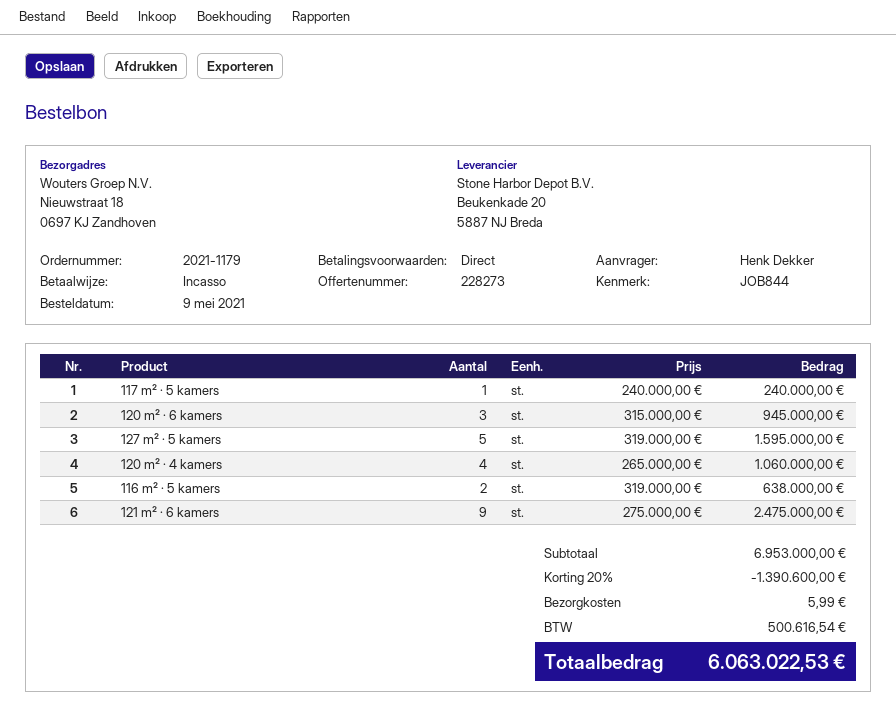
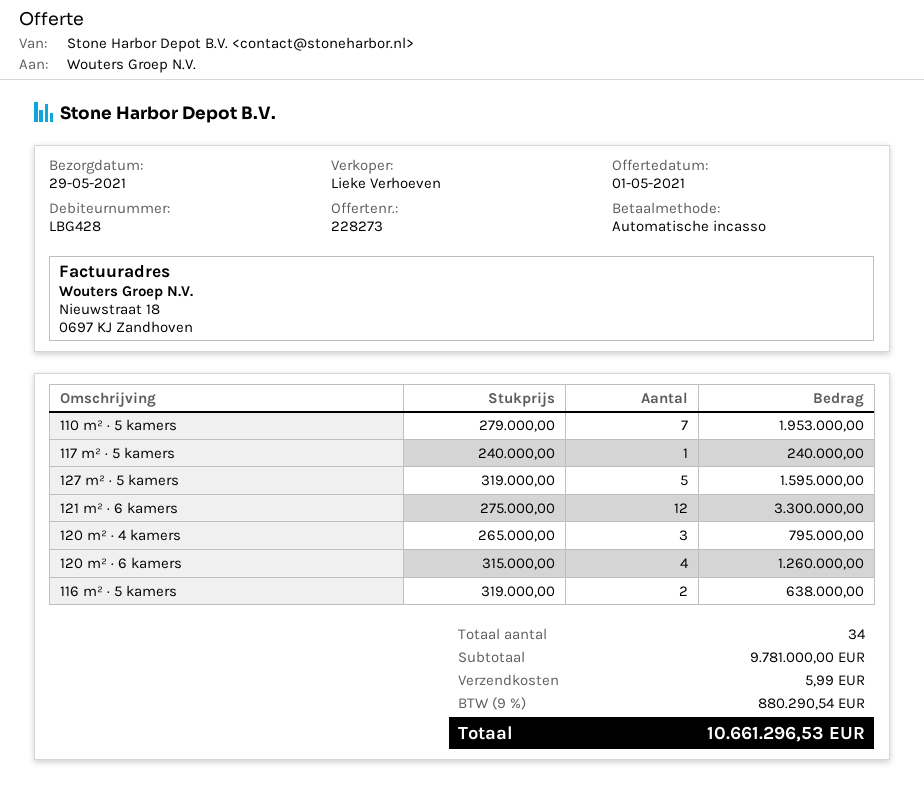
120 m² · 6 kamers: 3 x 315000.00 = 945000.00 -> 4 x 315000.00 = 1260000.00
120 m² · 4 kamers: 4 x 265000.00 = 1060000.00 -> 3 x 265000.00 = 795000.00
121 m² · 6 kamers: 9 x 275000.00 = 2475000.00 -> 12 x 275000.00 = 3300000.00
110 m² · 5 kamers: none -> 7 x 279000.00 = 1953000.00
subtotal: 6953000.00 -> 9781000.00
discount: 20% = 1390600.00 -> none
tax: 500616.54 -> 880290.54
total: 6063022.53 -> 10661296.53

